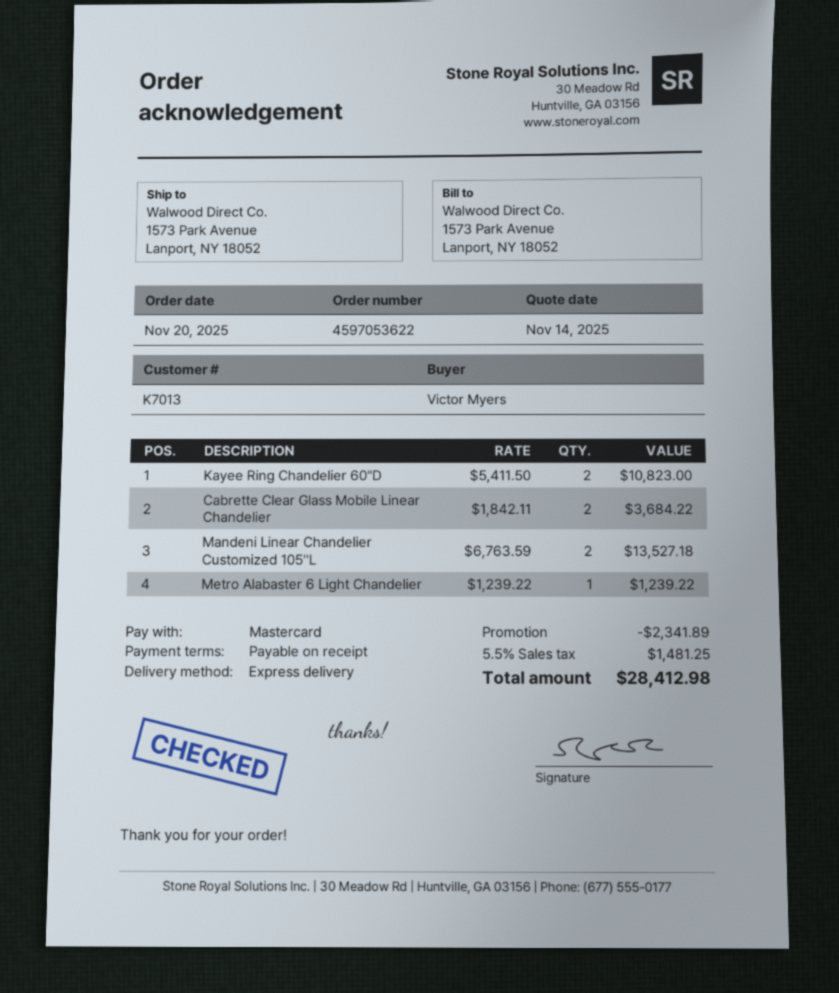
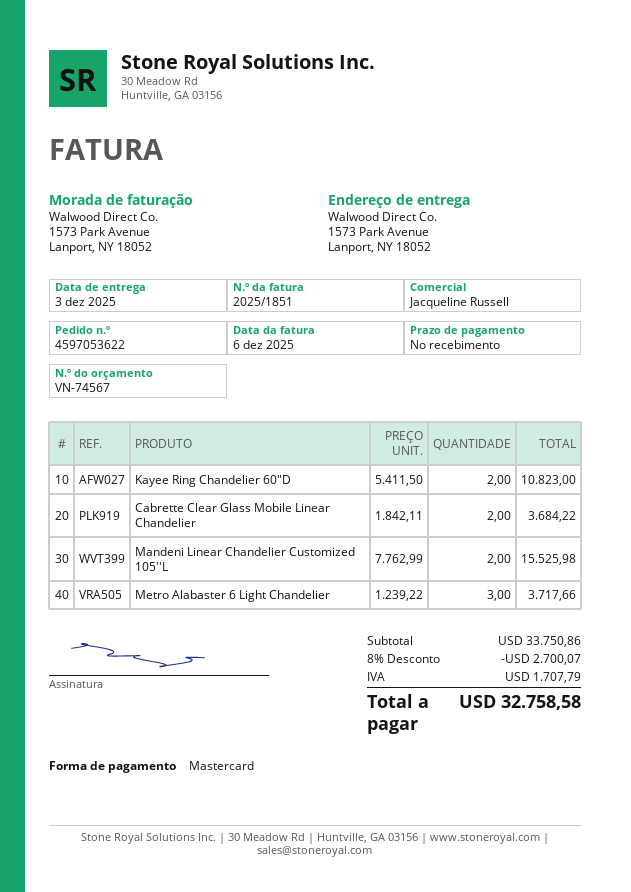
Mandeni Linear Chandelier Customized 105''L: 2 x 6763.59 = 13527.18 -> 2 x 7762.99 = 15525.98
Metro Alabaster 6 Light Chandelier: 1 x 1239.22 = 1239.22 -> 3 x 1239.22 = 3717.66
discount: 2341.89 -> 2700.07
tax: 1481.25 -> 1707.79
total: 28412.98 -> 32758.58

